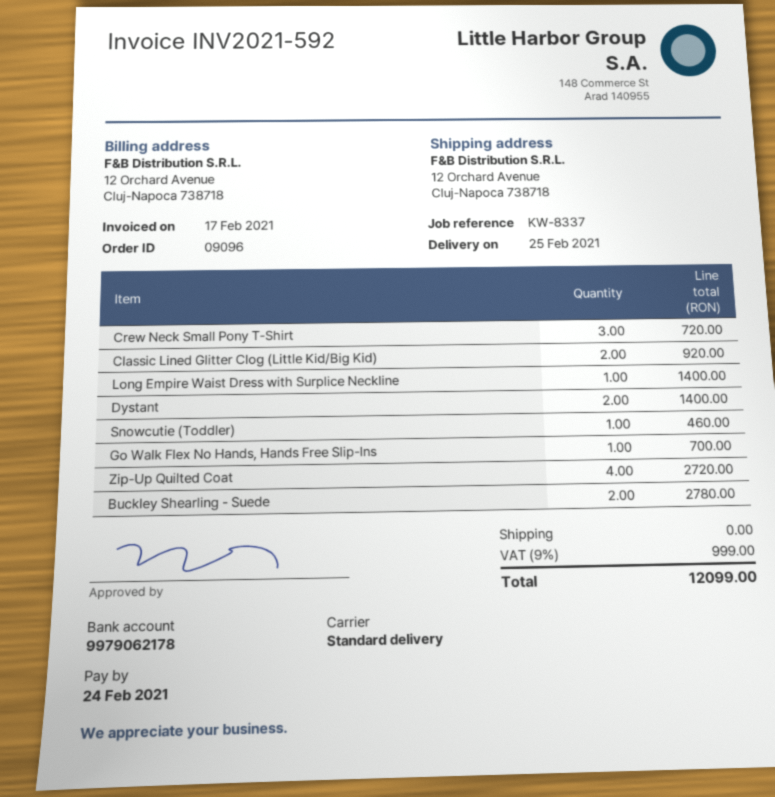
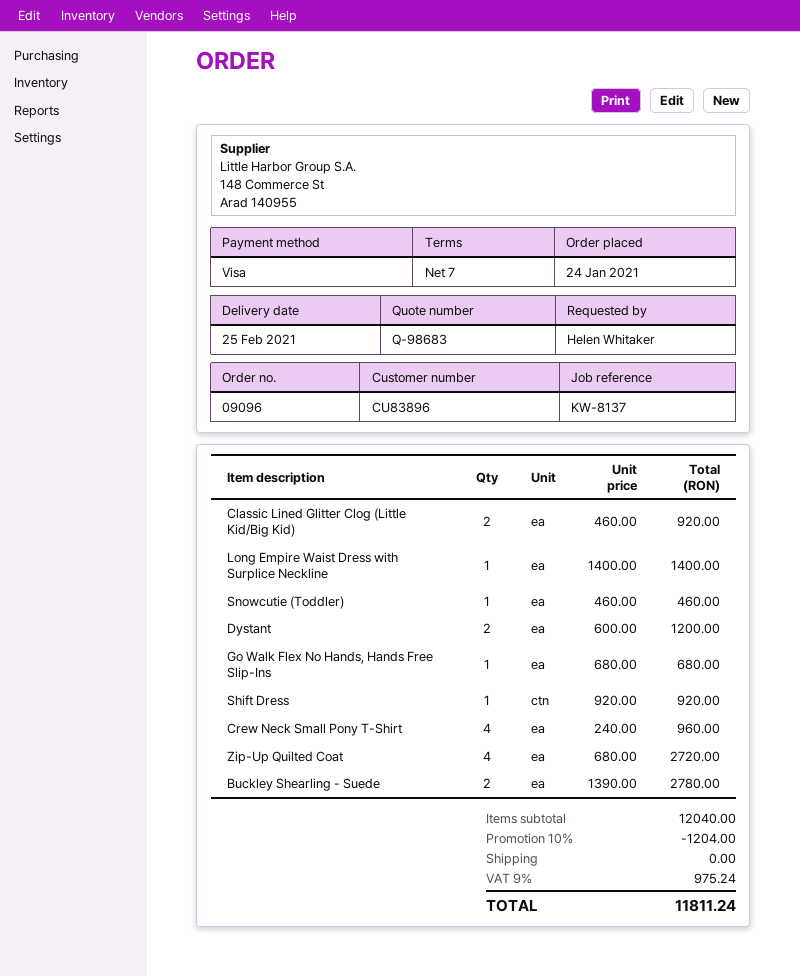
reference: KW-8337 -> KW-8137
Crew Neck Small Pony T-Shirt: 3 for 720.00 -> 4 for 960.00
Dystant: 2 for 1400.00 -> 2 for 1200.00
Go Walk Flex No Hands, Hands Free Slip-Ins: 1 for 700.00 -> 1 for 680.00
Shift Dress: none -> 1 for 920.00
discount: none -> 10% = 1204.00
tax: 9% = 999.00 -> 9% = 975.24
total: 12099.00 -> 11811.24

